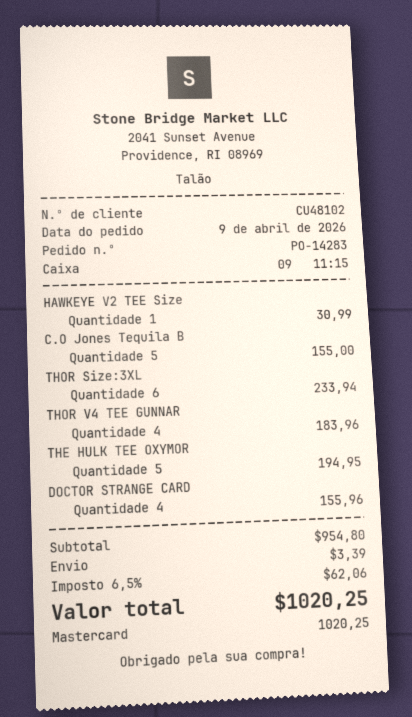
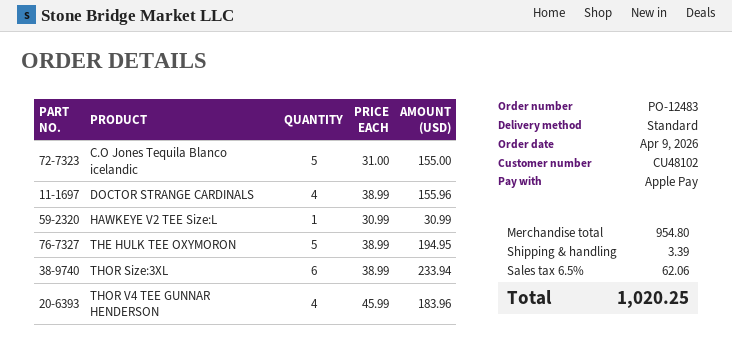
order number: PO-14283 -> PO-12483
payment method: Mastercard -> Apple Pay

